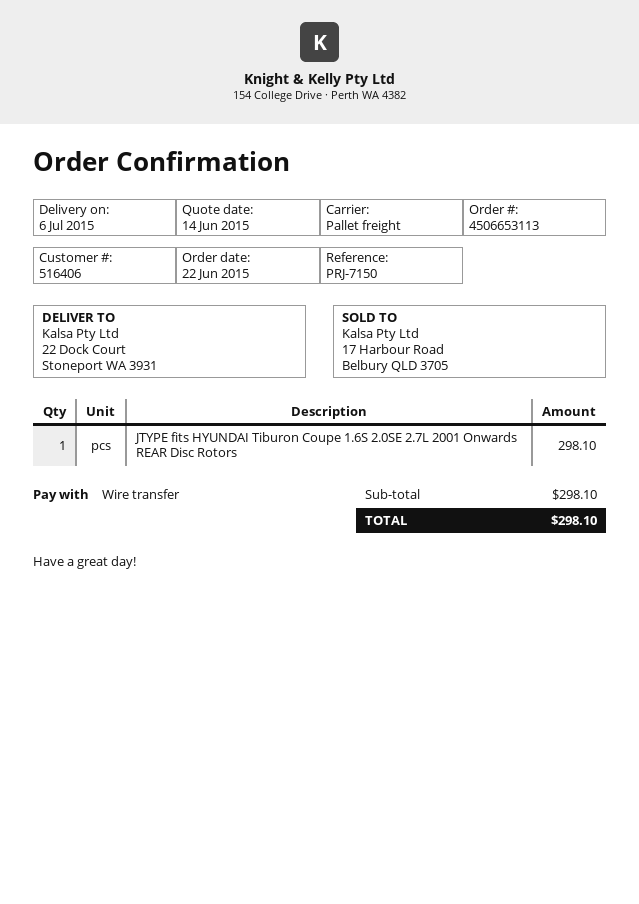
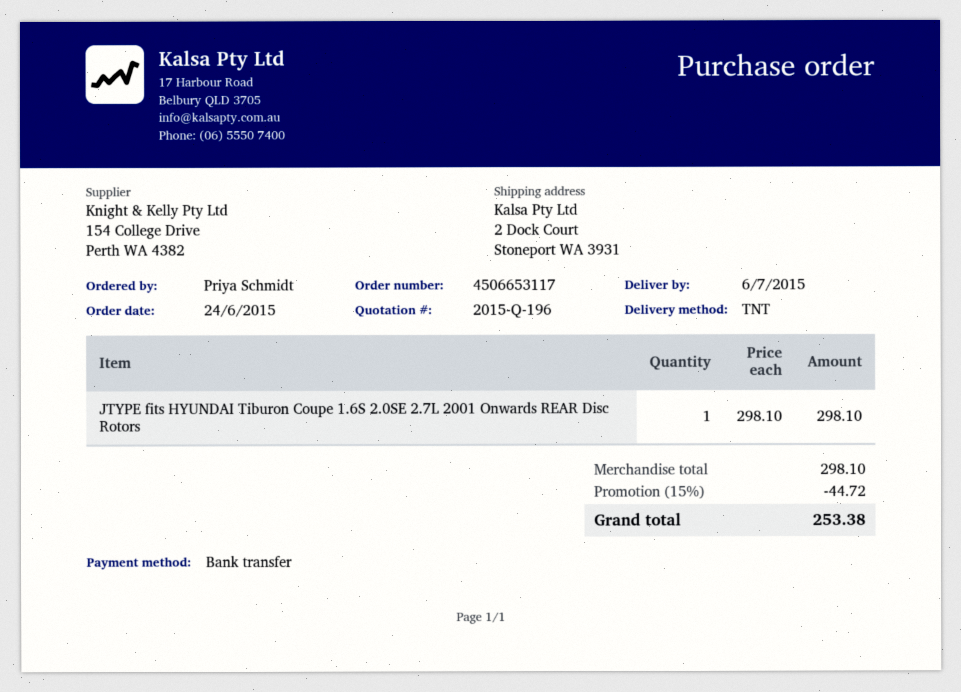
order number: 4506653113 -> 4506653117
order date: 2015-06-22 -> 2015-06-24
shipping method: pallet freight -> TNT
ship to: 22 Dock Court, Stoneport WA 3931 -> 2 Dock Court, Stoneport WA 3931
discount: none -> 15% = 44.72
total: 298.10 -> 253.38

